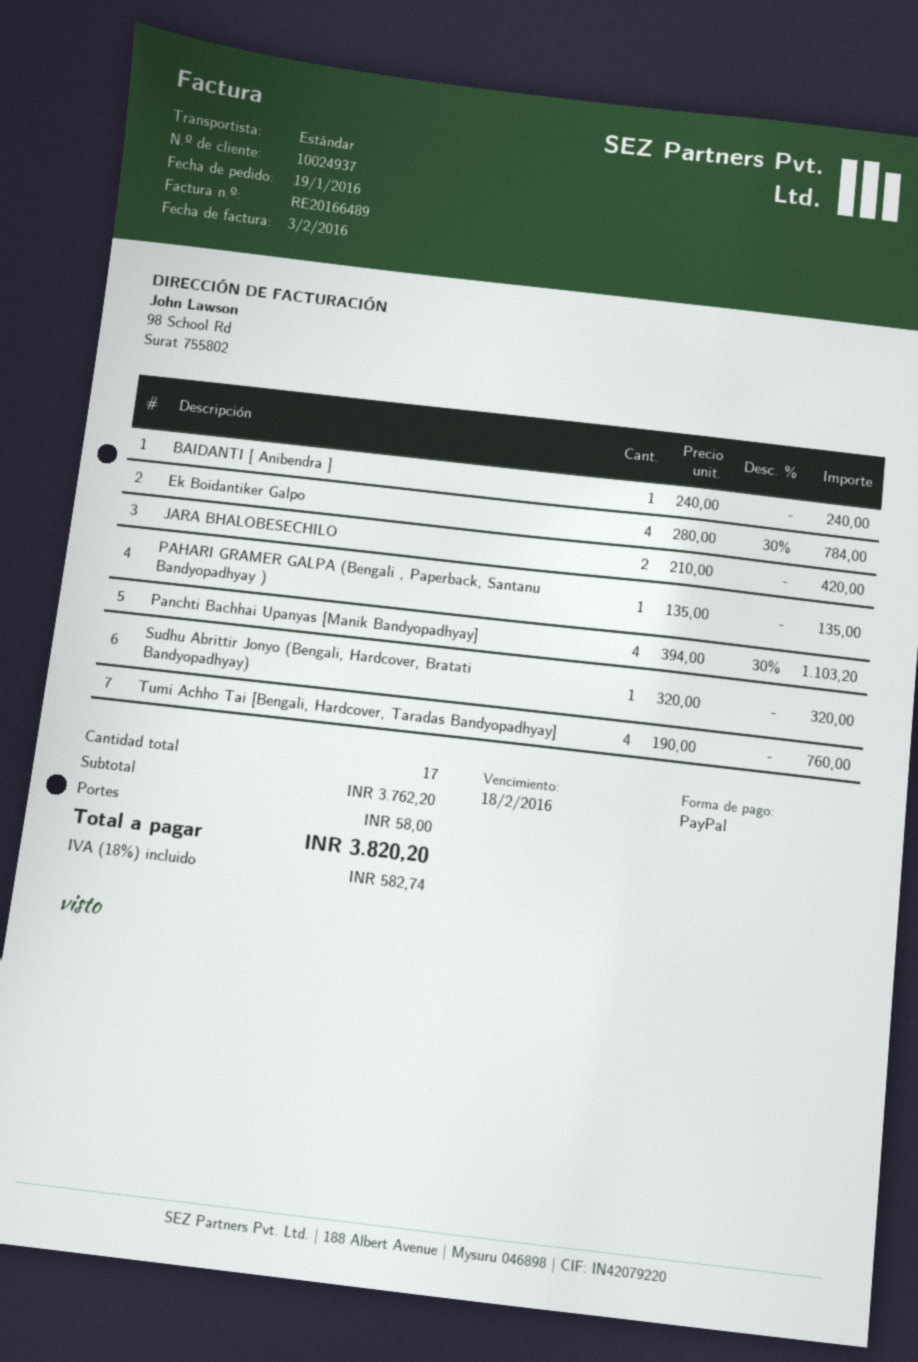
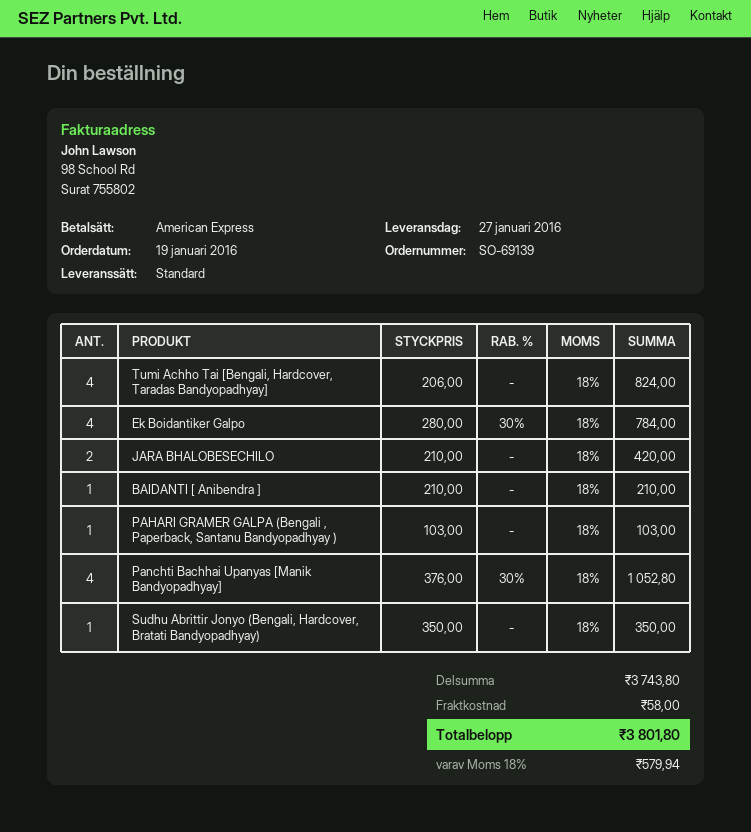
payment method: PayPal -> American Express
BAIDANTI [ Anibendra ]: 1 x 240.00 = 240.00 -> 1 x 210.00 = 210.00
PAHARI GRAMER GALPA (Bengali , Paperback, Santanu Bandyopadhyay ): 1 x 135.00 = 135.00 -> 1 x 103.00 = 103.00
Panchti Bachhai Upanyas [Manik Bandyopadhyay]: 4 x 394.00 - 30% = 1103.20 -> 4 x 376.00 - 30% = 1052.80
Sudhu Abrittir Jonyo (Bengali, Hardcover, Bratati Bandyopadhyay): 1 x 320.00 = 320.00 -> 1 x 350.00 = 350.00
Tumi Achho Tai [Bengali, Hardcover, Taradas Bandyopadhyay]: 4 x 190.00 = 760.00 -> 4 x 206.00 = 824.00
subtotal: 3762.20 -> 3743.80
tax: 18% = 582.74 -> 18% = 579.94
total: 3820.20 -> 3801.80

